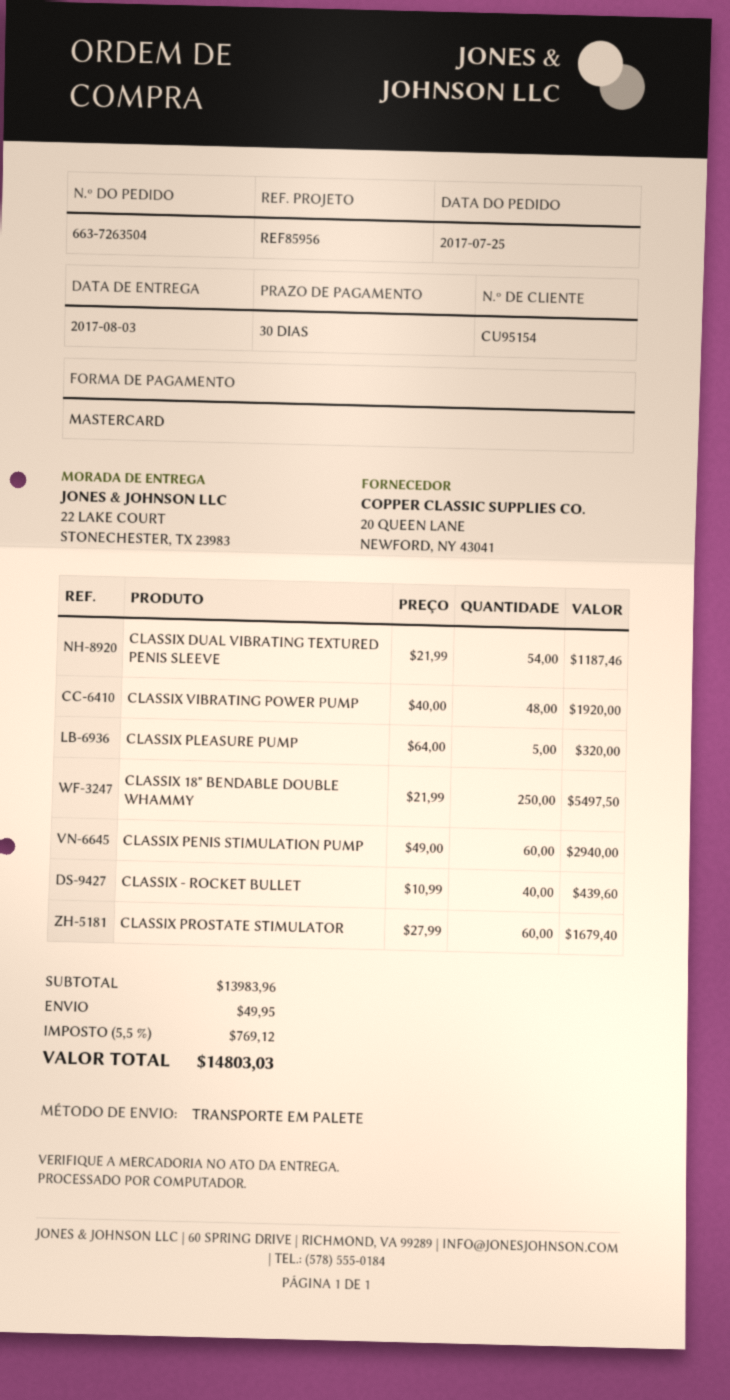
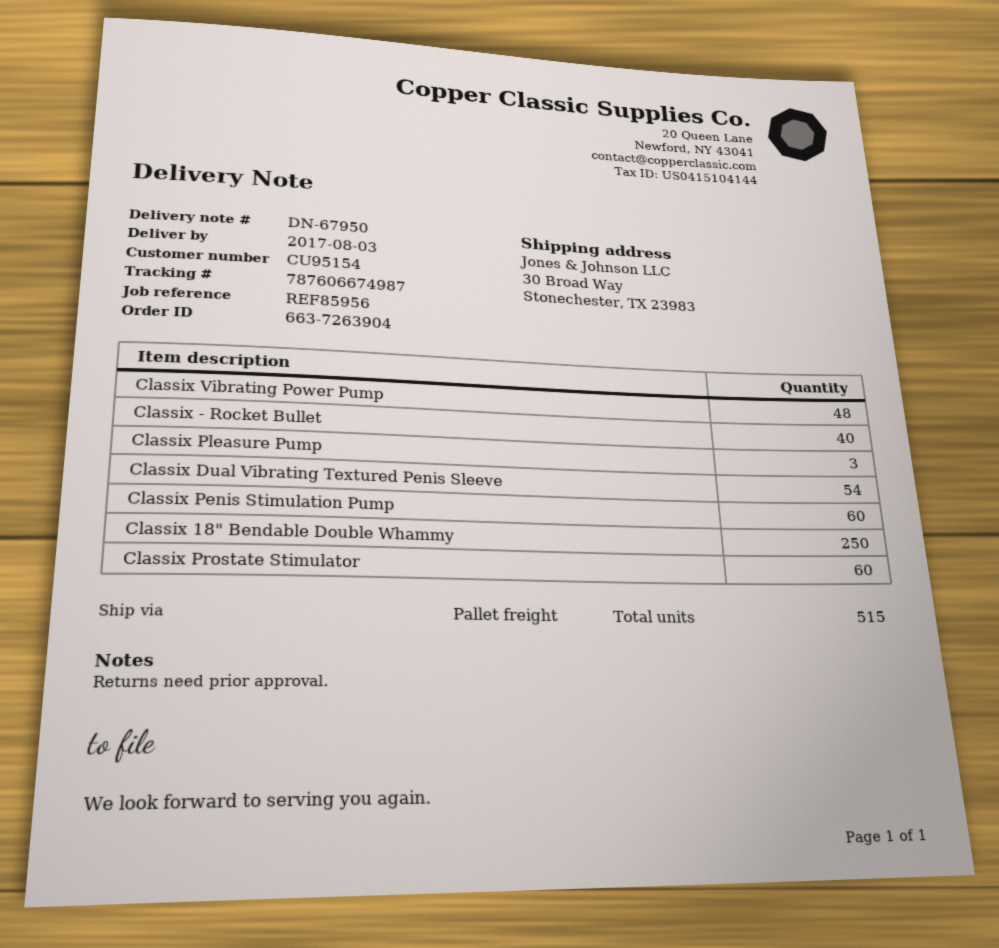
order number: 663-7263504 -> 663-7263904
ship to: 22 LAKE COURT, STONECHESTER, TX 23983 -> 30 Broad Way, Stonechester, TX 23983
CLASSIX PLEASURE PUMP: 5 -> 3

